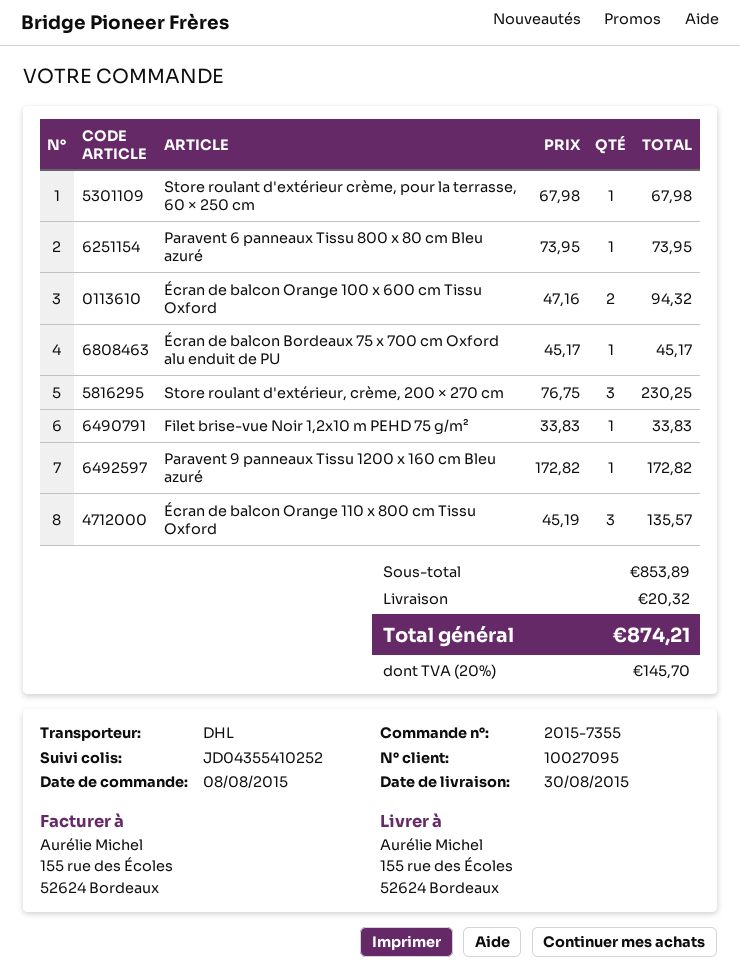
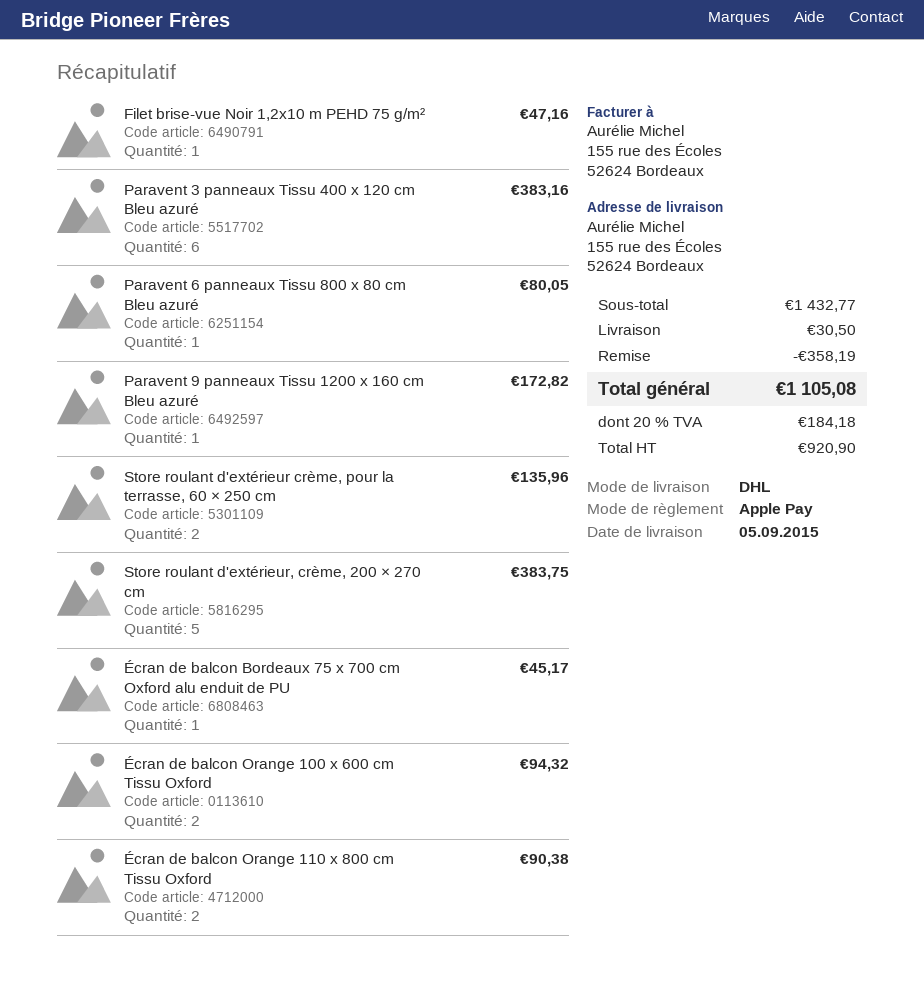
delivery date: 2015-08-30 -> 2015-09-05
Store roulant d'extérieur crème, pour la terrasse, 60 × 250 cm: 1 for 67.98 -> 2 for 135.96
Paravent 6 panneaux Tissu 800 x 80 cm Bleu azuré: 1 for 73.95 -> 1 for 80.05
Store roulant d'extérieur, crème, 200 × 270 cm: 3 for 230.25 -> 5 for 383.75
Filet brise-vue Noir 1,2x10 m PEHD 75 g/m²: 1 for 33.83 -> 1 for 47.16
Écran de balcon Orange 110 x 800 cm Tissu Oxford: 3 for 135.57 -> 2 for 90.38
Paravent 3 panneaux Tissu 400 x 120 cm Bleu azuré: none -> 6 for 383.16
subtotal: 853.89 -> 1432.77
discount: none -> 358.19
shipping: 20.32 -> 30.50
tax: 20% = 145.70 -> 20% = 184.18
total: 874.21 -> 1105.08

